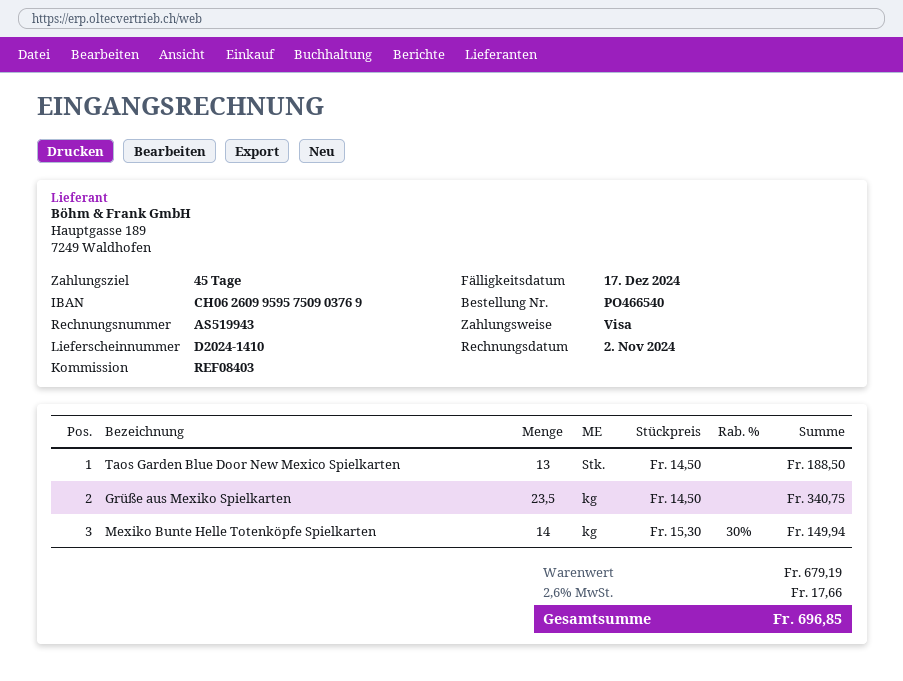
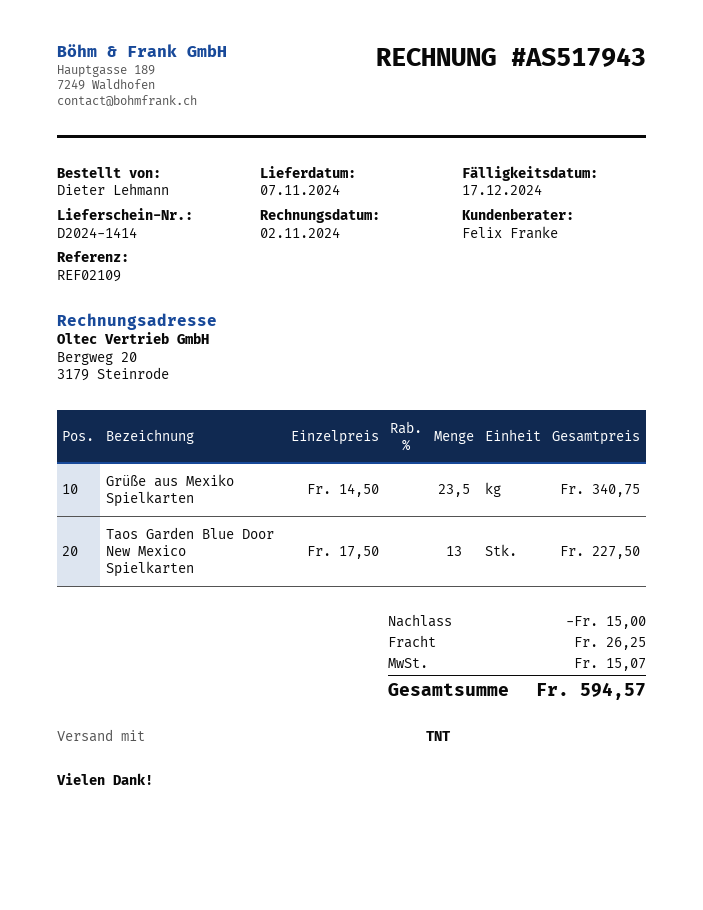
delivery note number: D2024-1410 -> D2024-1414
invoice number: AS519943 -> AS517943
reference: REF08403 -> REF02109
Taos Garden Blue Door New Mexico Spielkarten: 13 x 14.50 = 188.50 -> 13 x 17.50 = 227.50
Mexiko Bunte Helle Totenköpfe Spielkarten: 14 x 15.30 - 30% = 149.94 -> none
discount: none -> 15.00
shipping: none -> 26.25
tax: 17.66 -> 15.07
total: 696.85 -> 594.57

